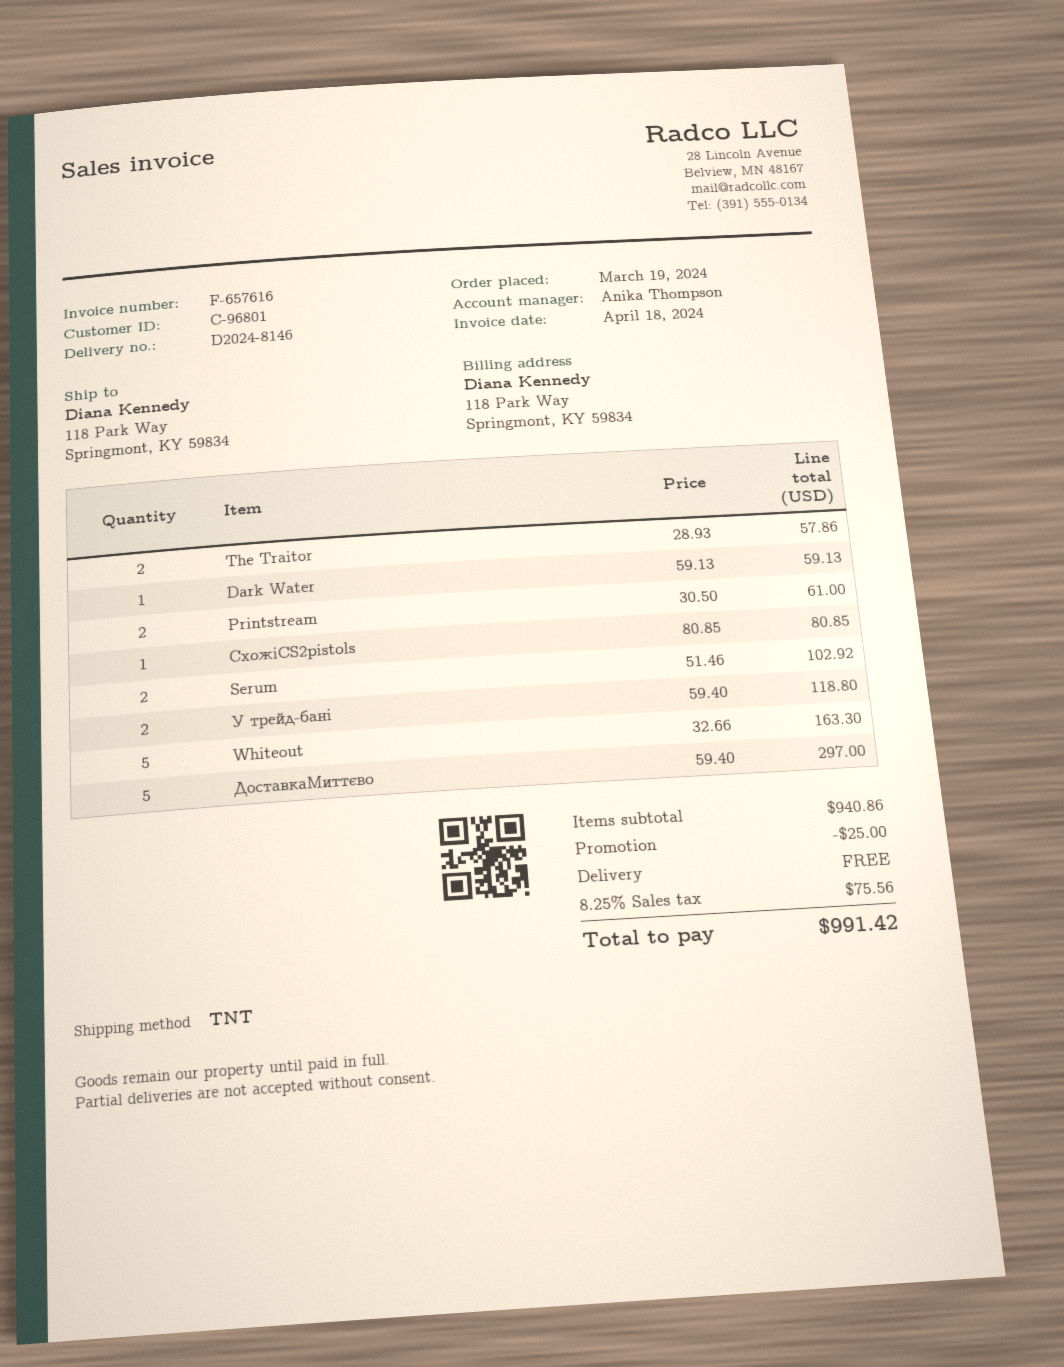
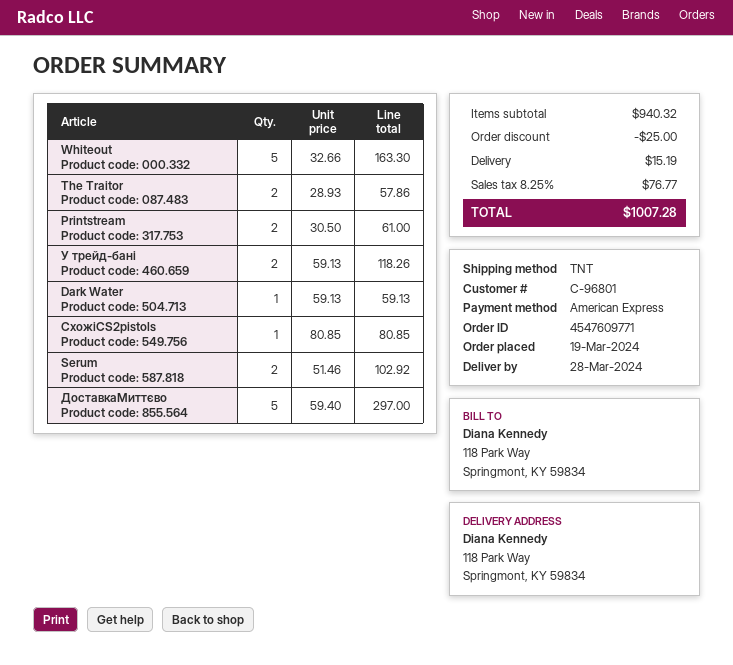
У трейд-бані: 2 x 59.40 = 118.80 -> 2 x 59.13 = 118.26
subtotal: 940.86 -> 940.32
shipping: 0.00 -> 15.19
tax: 8.25% = 75.56 -> 8.25% = 76.77
total: 991.42 -> 1007.28

